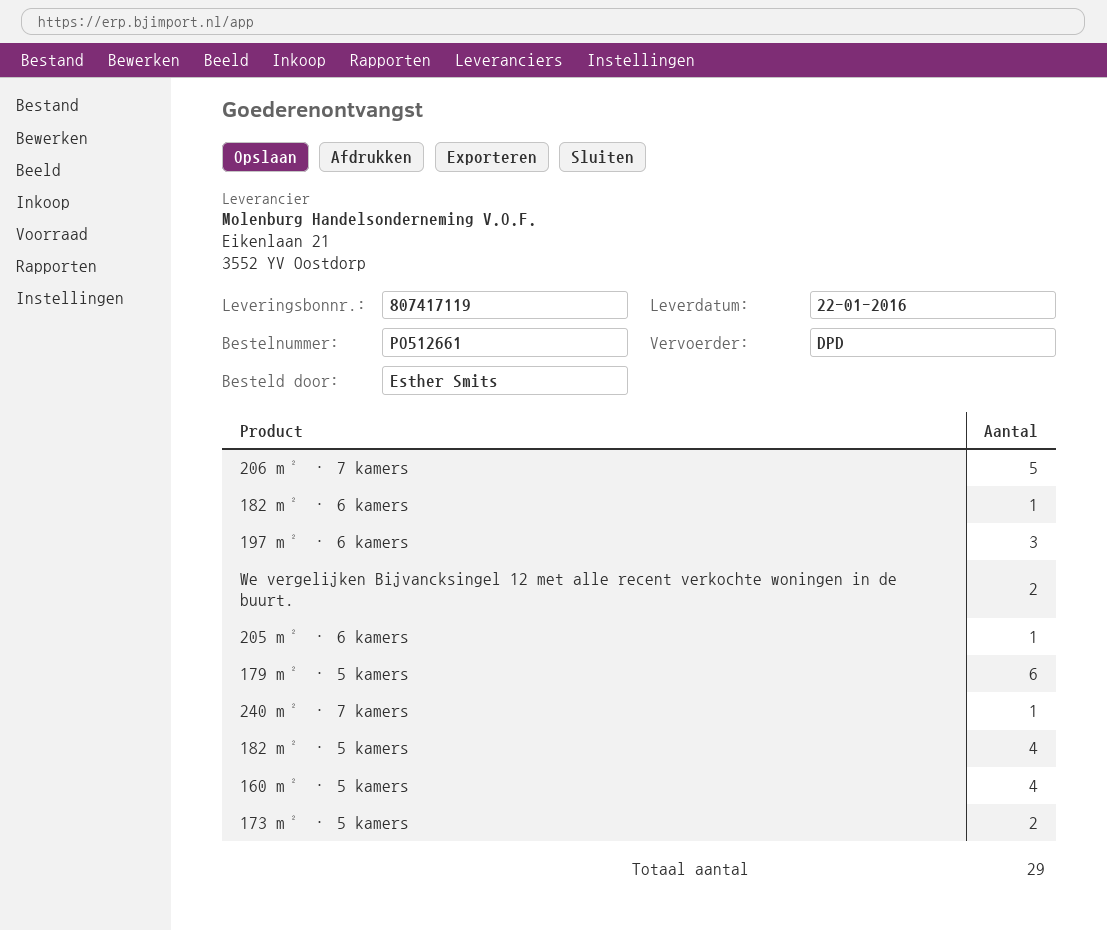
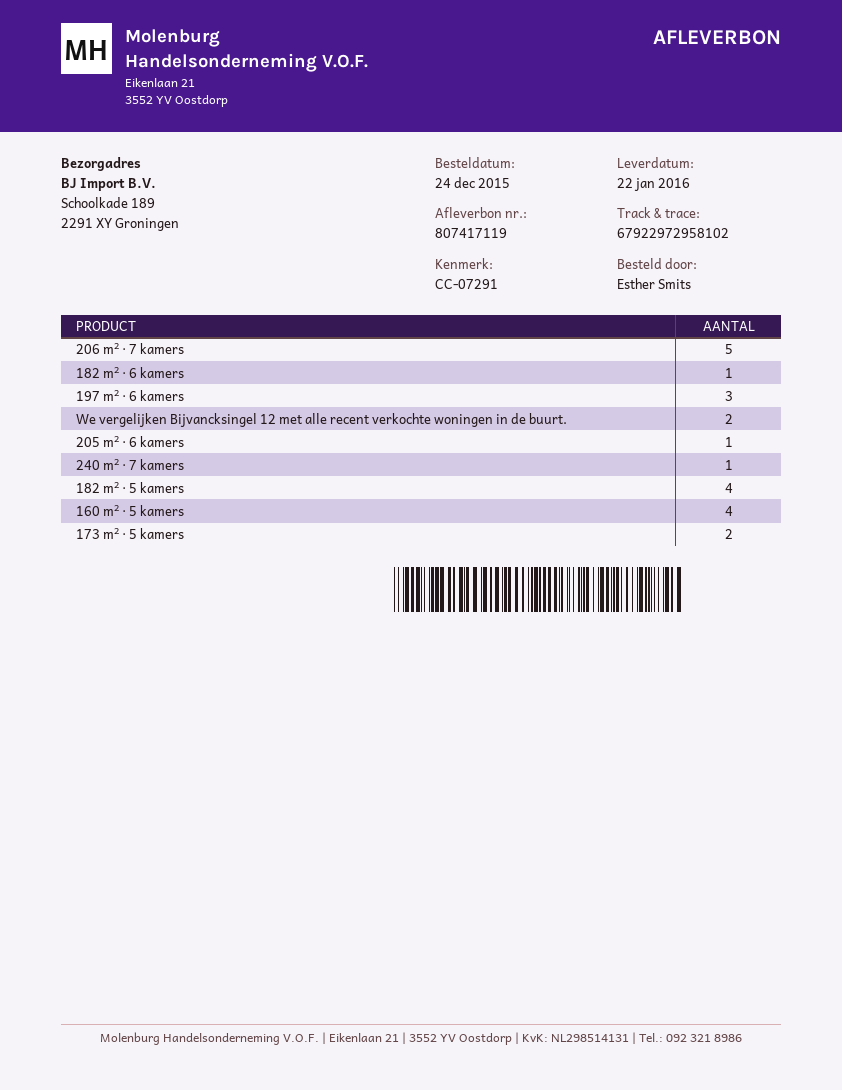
179 m² · 5 kamers: 6 -> none

